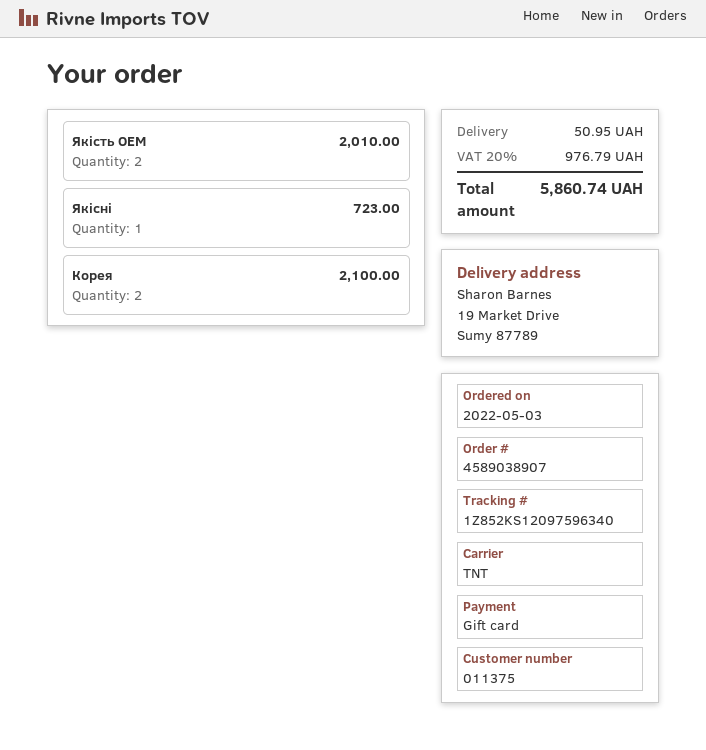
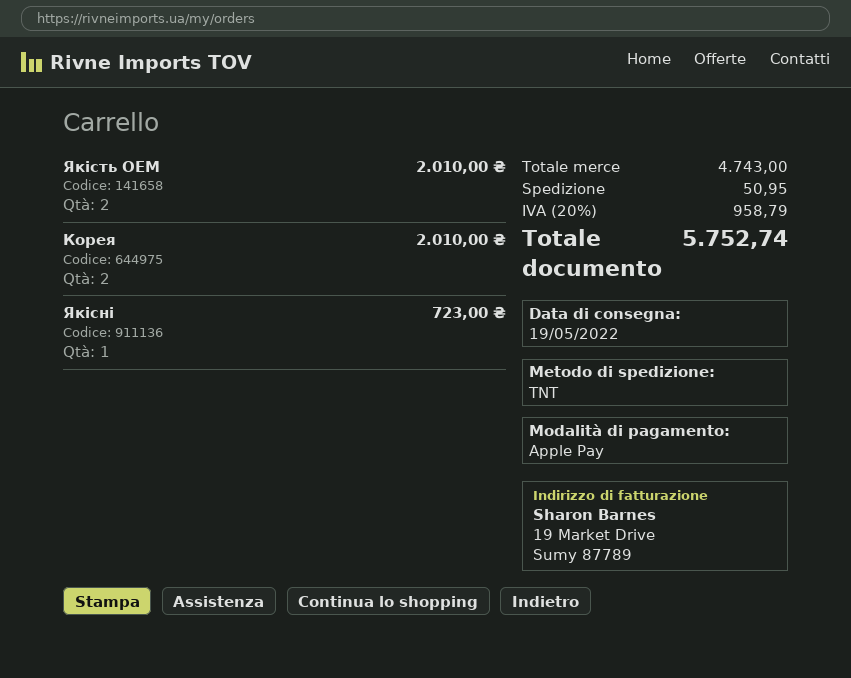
payment method: gift card -> Apple Pay
Корея: 2 for 2100.00 -> 2 for 2010.00
tax: 20% = 976.79 -> 20% = 958.79
total: 5860.74 -> 5752.74

